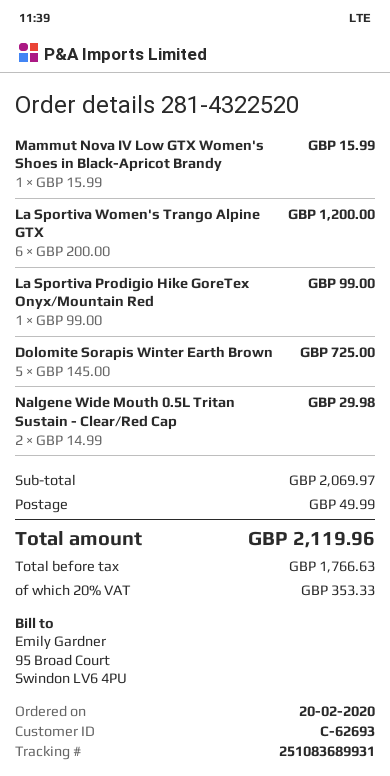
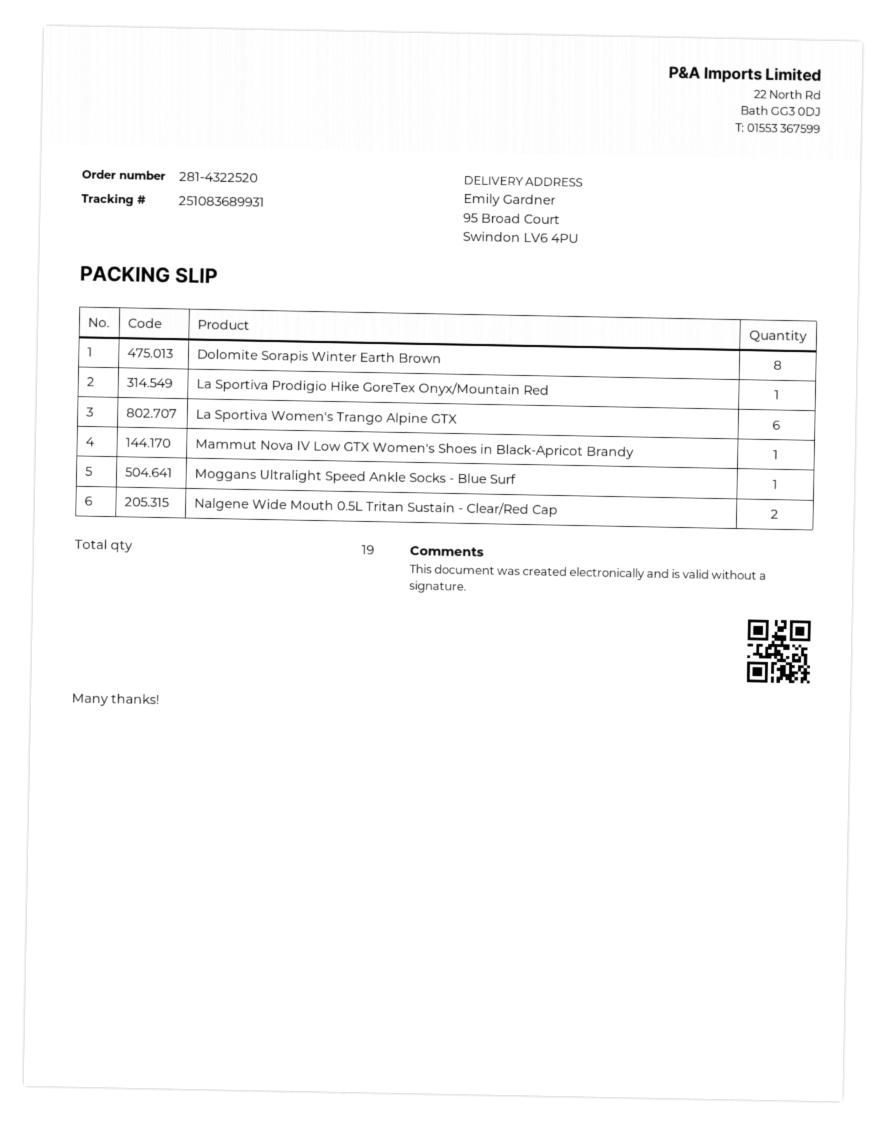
Dolomite Sorapis Winter Earth Brown: 5 -> 8
Moggans Ultralight Speed Ankle Socks - Blue Surf: none -> 1

